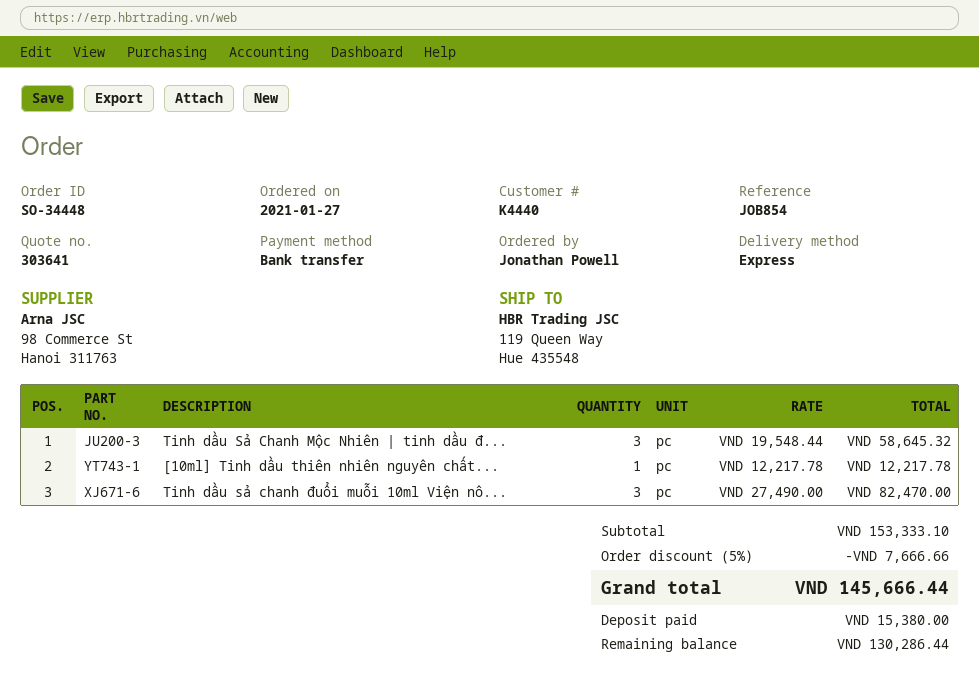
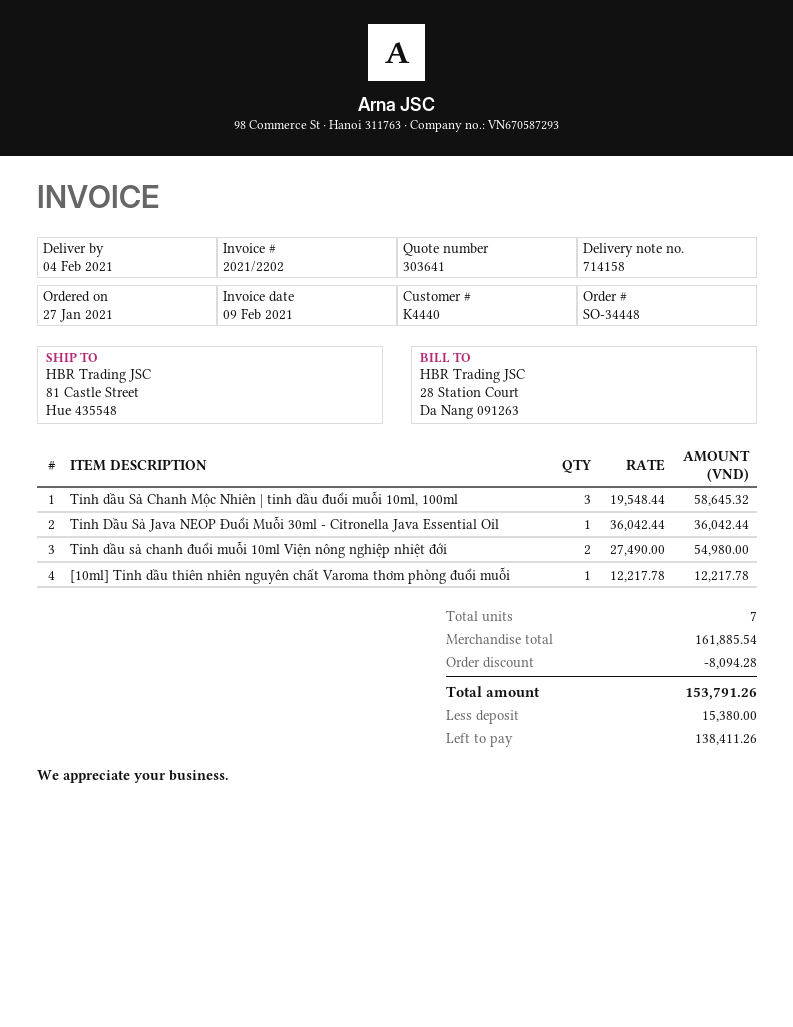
ship to: 119 Queen Way, Hue 435548 -> 81 Castle Street, Hue 435548
Tinh dầu sả chanh đuổi muỗi 10ml Viện nô...: 3 x 27490.00 = 82470.00 -> 2 x 27490.00 = 54980.00
Tinh Dầu Sả Java NEOP Đuổi Muỗi 30ml - Citronella Java Essential Oil: none -> 1 x 36042.44 = 36042.44
subtotal: 153333.10 -> 161885.54
discount: 7666.66 -> 8094.28
total: 145666.44 -> 153791.26
balance: 130286.44 -> 138411.26

